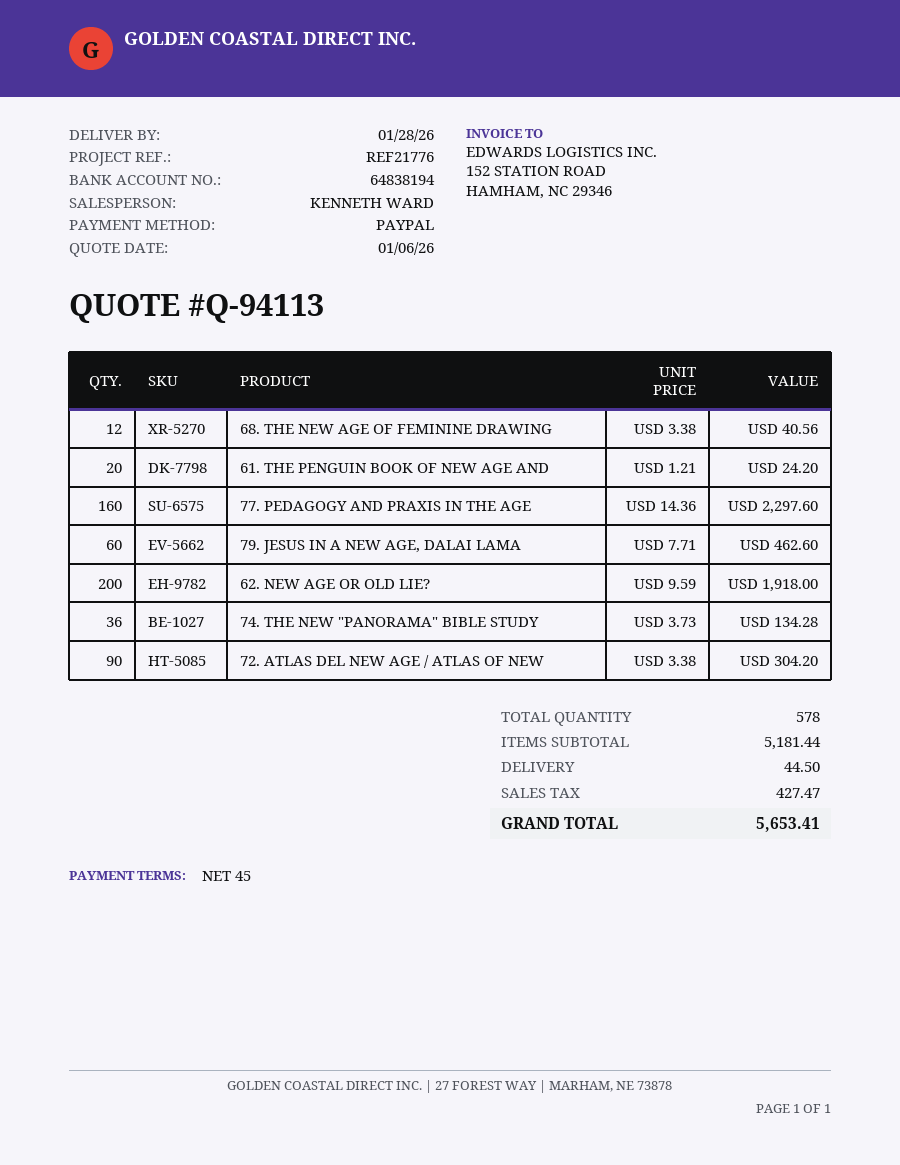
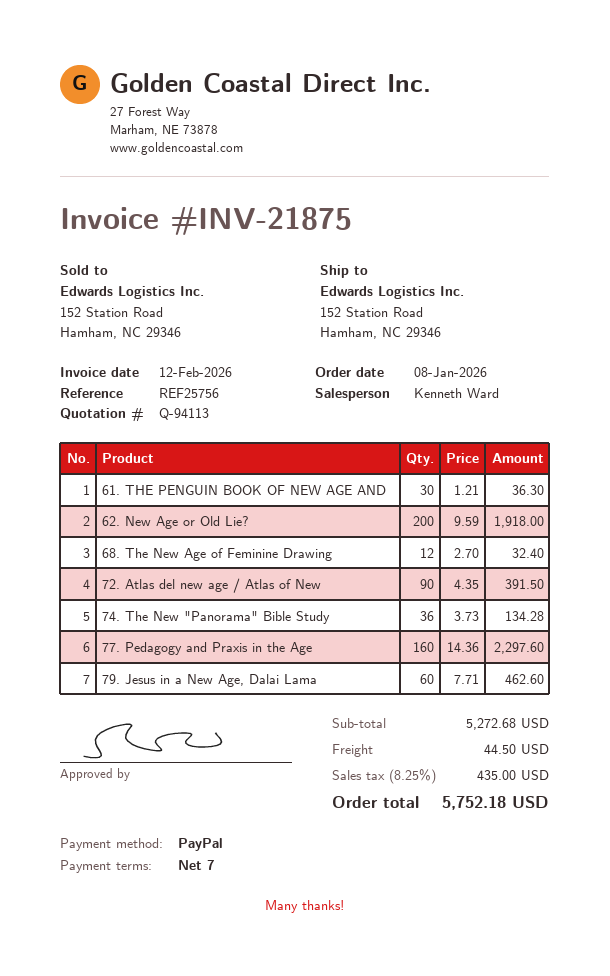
payment terms: 45 days -> 7 days
reference: REF21776 -> REF25756
68. THE NEW AGE OF FEMININE DRAWING: 12 x 3.38 = 40.56 -> 12 x 2.70 = 32.40
61. THE PENGUIN BOOK OF NEW AGE AND: 20 x 1.21 = 24.20 -> 30 x 1.21 = 36.30
72. ATLAS DEL NEW AGE / ATLAS OF NEW: 90 x 3.38 = 304.20 -> 90 x 4.35 = 391.50
subtotal: 5181.44 -> 5272.68
tax: 427.47 -> 435.00
total: 5653.41 -> 5752.18

